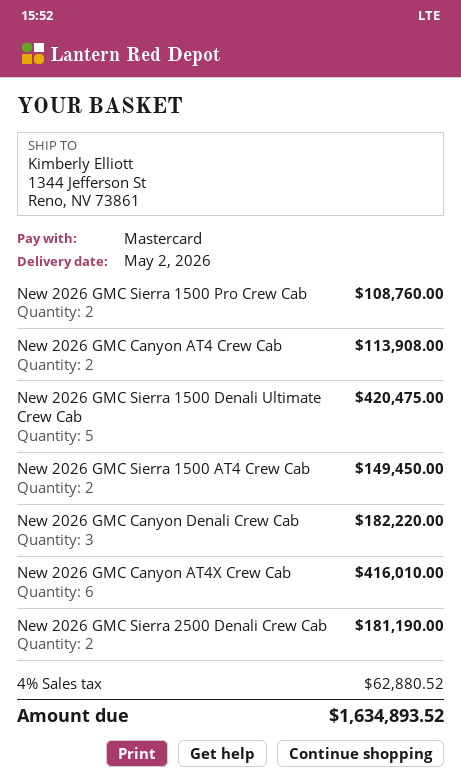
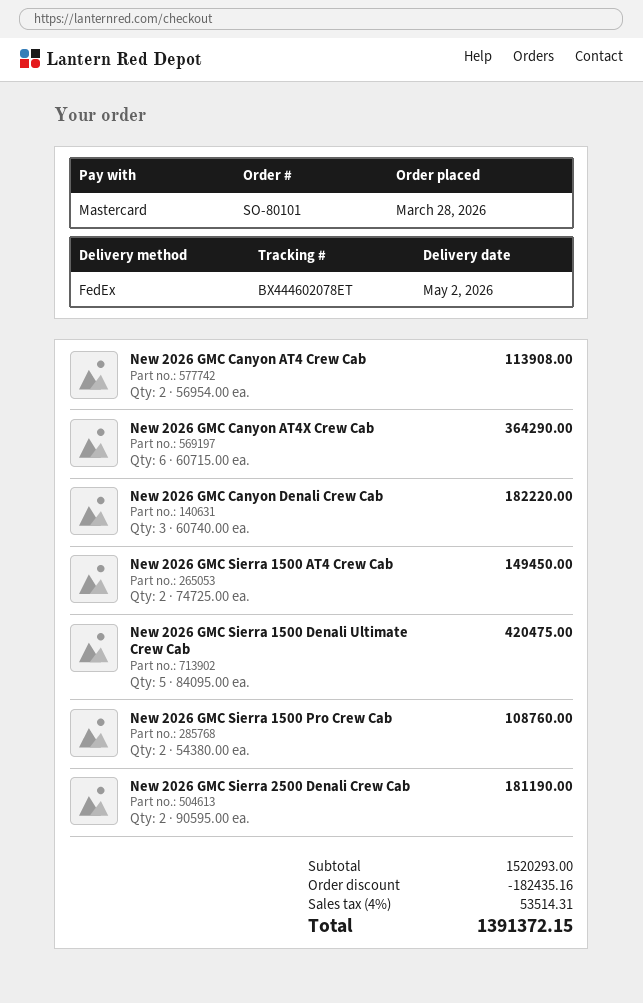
New 2026 GMC Canyon AT4X Crew Cab: 6 for 416010.00 -> 6 for 364290.00
discount: none -> 182435.16
tax: 4% = 62880.52 -> 4% = 53514.31
total: 1634893.52 -> 1391372.15

